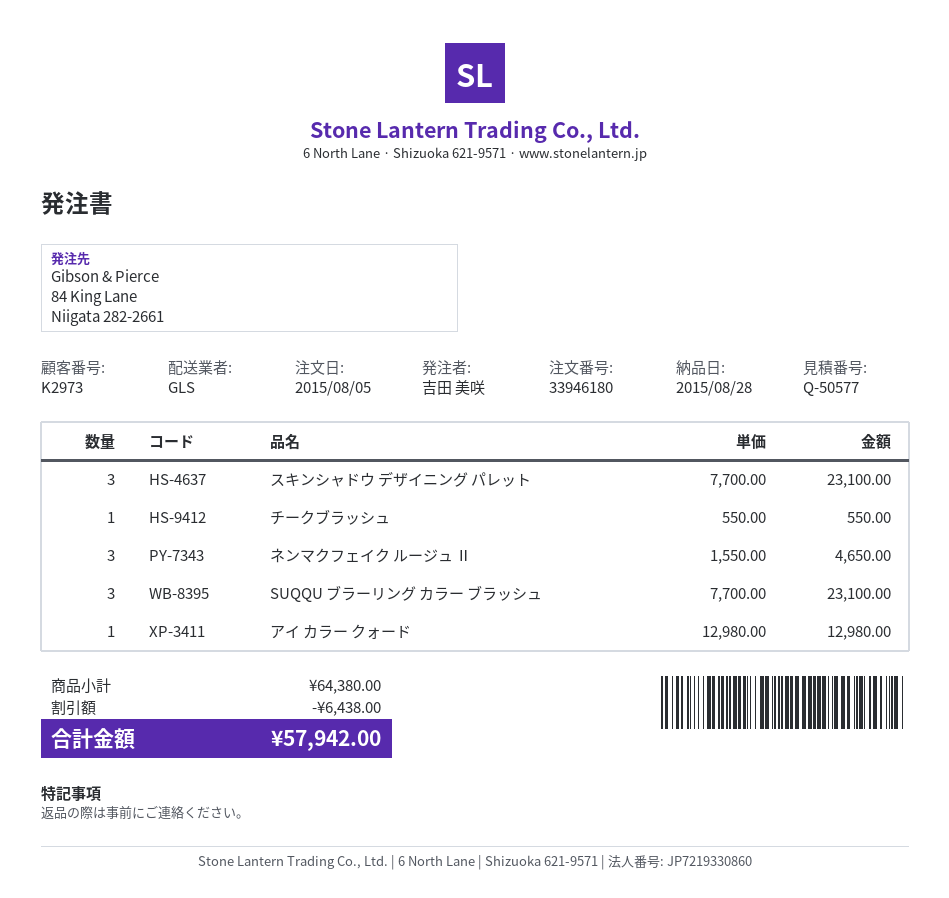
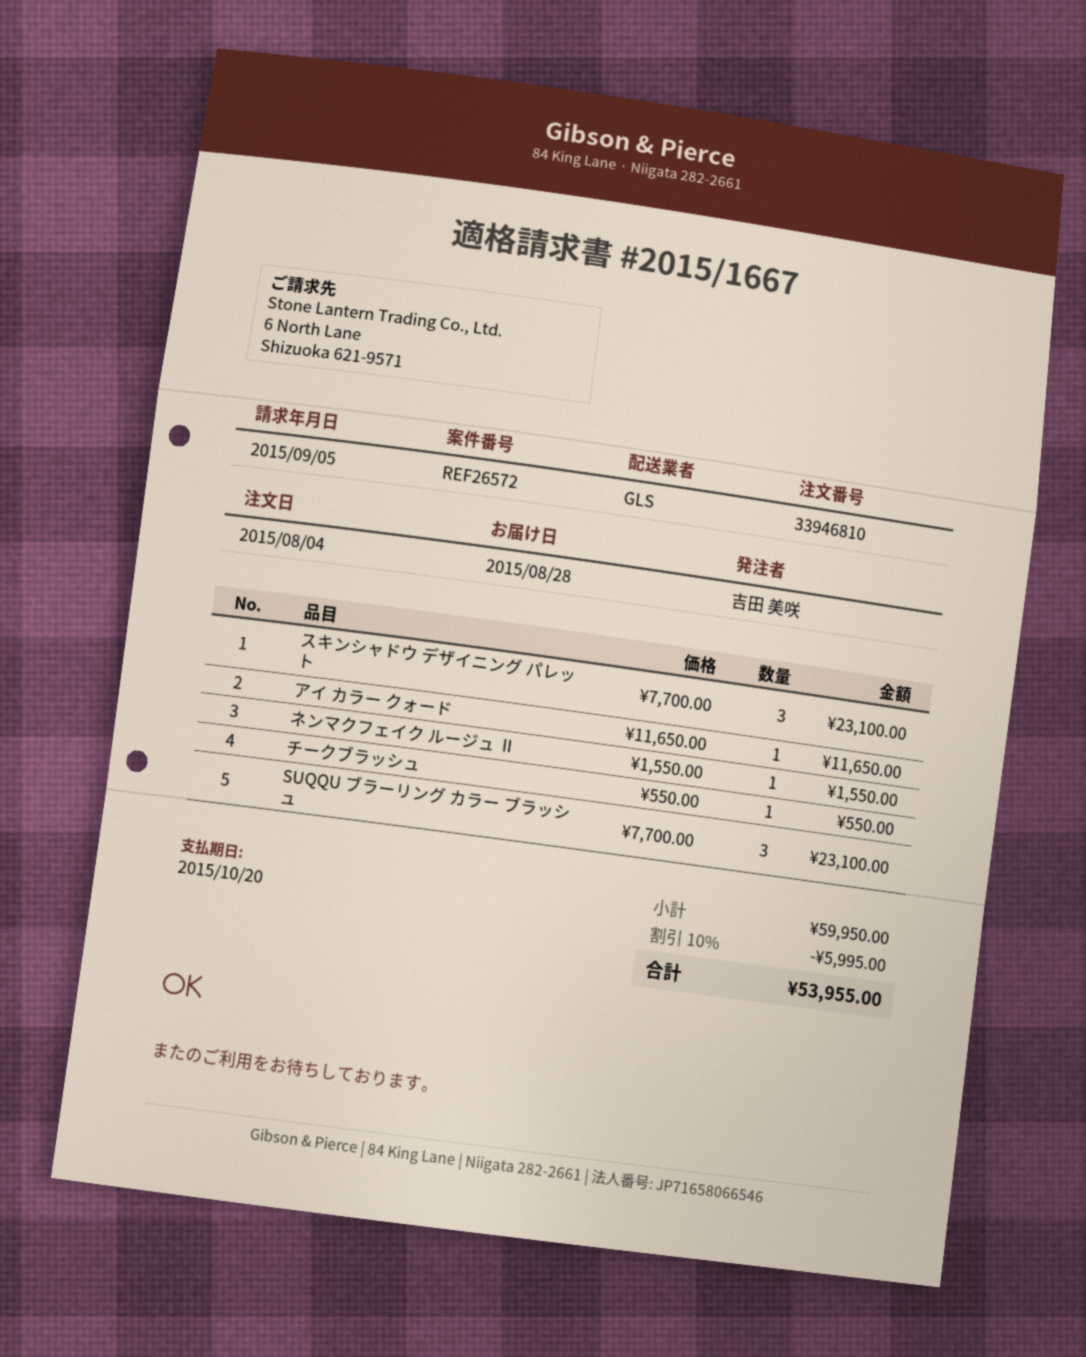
order number: 33946180 -> 33946810
order date: 2015-08-05 -> 2015-08-04
ネンマクフェイク ルージュ Ⅱ: 3 x 1550.00 = 4650.00 -> 1 x 1550.00 = 1550.00
アイ カラー クォード: 1 x 12980.00 = 12980.00 -> 1 x 11650.00 = 11650.00
subtotal: 64380.00 -> 59950.00
discount: 6438.00 -> 5995.00
total: 57942.00 -> 53955.00

